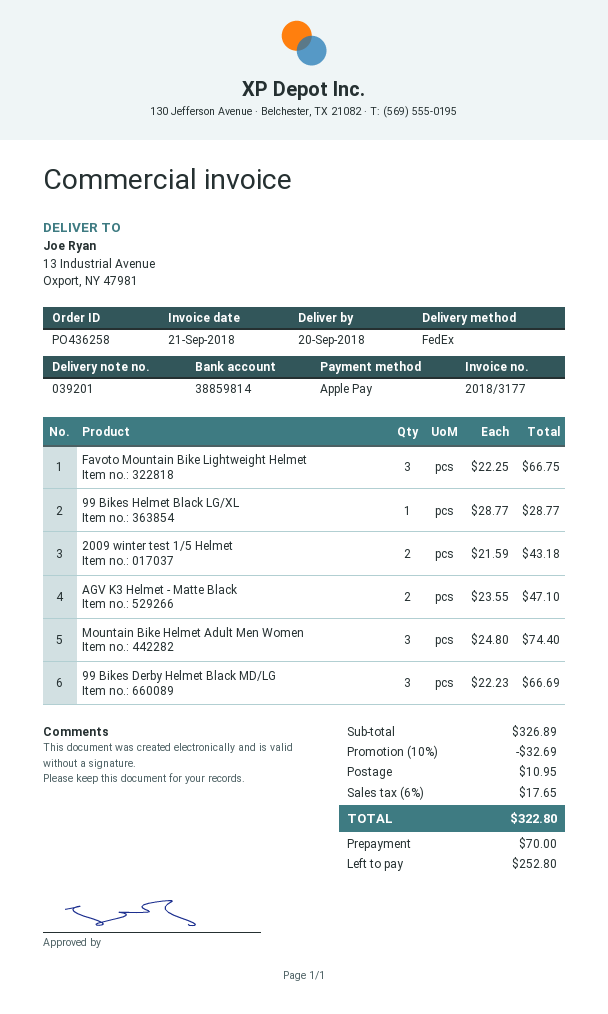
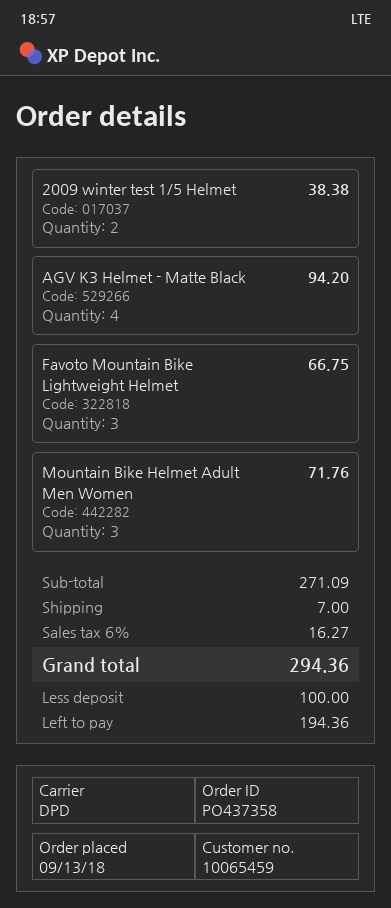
order number: PO436258 -> PO437358
shipping method: FedEx -> DPD
99 Bikes Helmet Black LG/XL: 1 for 28.77 -> none
2009 winter test 1/5 Helmet: 2 for 43.18 -> 2 for 38.38
AGV K3 Helmet - Matte Black: 2 for 47.10 -> 4 for 94.20
Mountain Bike Helmet Adult Men Women: 3 for 74.40 -> 3 for 71.76
99 Bikes Derby Helmet Black MD/LG: 3 for 66.69 -> none
subtotal: 326.89 -> 271.09
discount: 10% = 32.69 -> none
shipping: 10.95 -> 7.00
tax: 6% = 17.65 -> 6% = 16.27
total: 322.80 -> 294.36
deposit: 70.00 -> 100.00
balance: 252.80 -> 194.36

